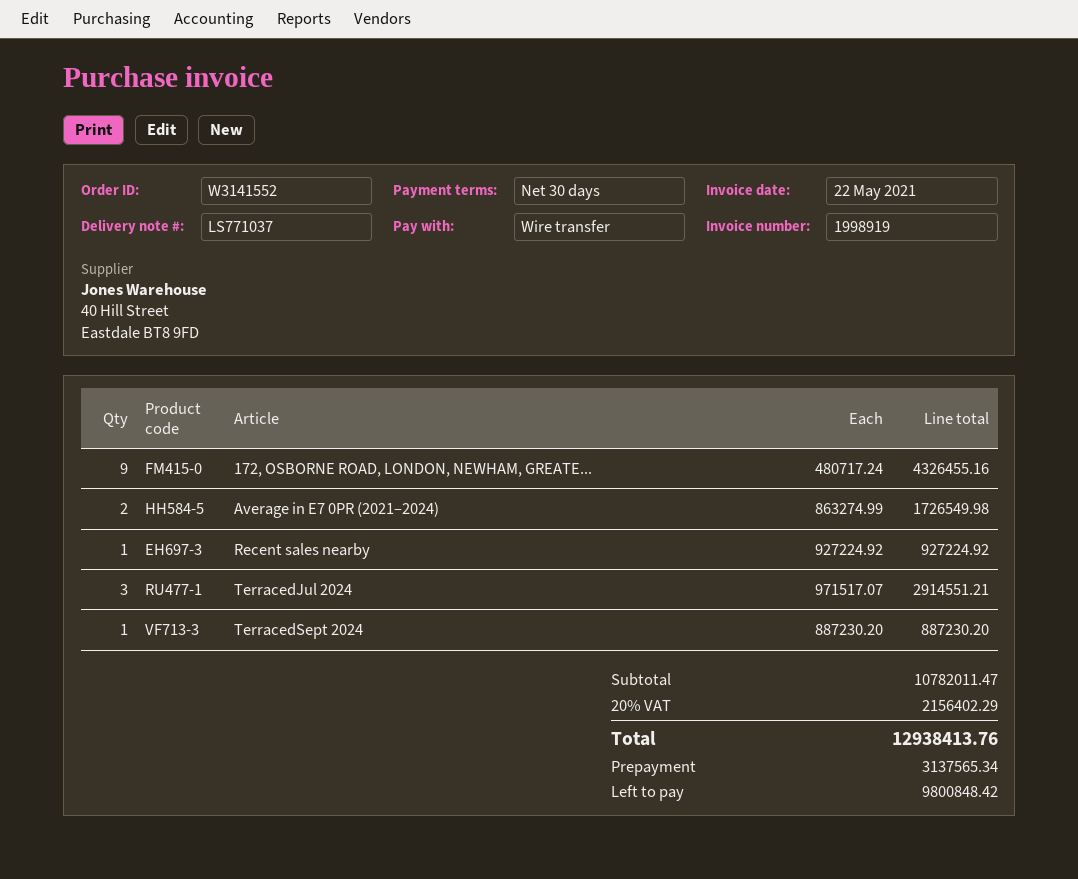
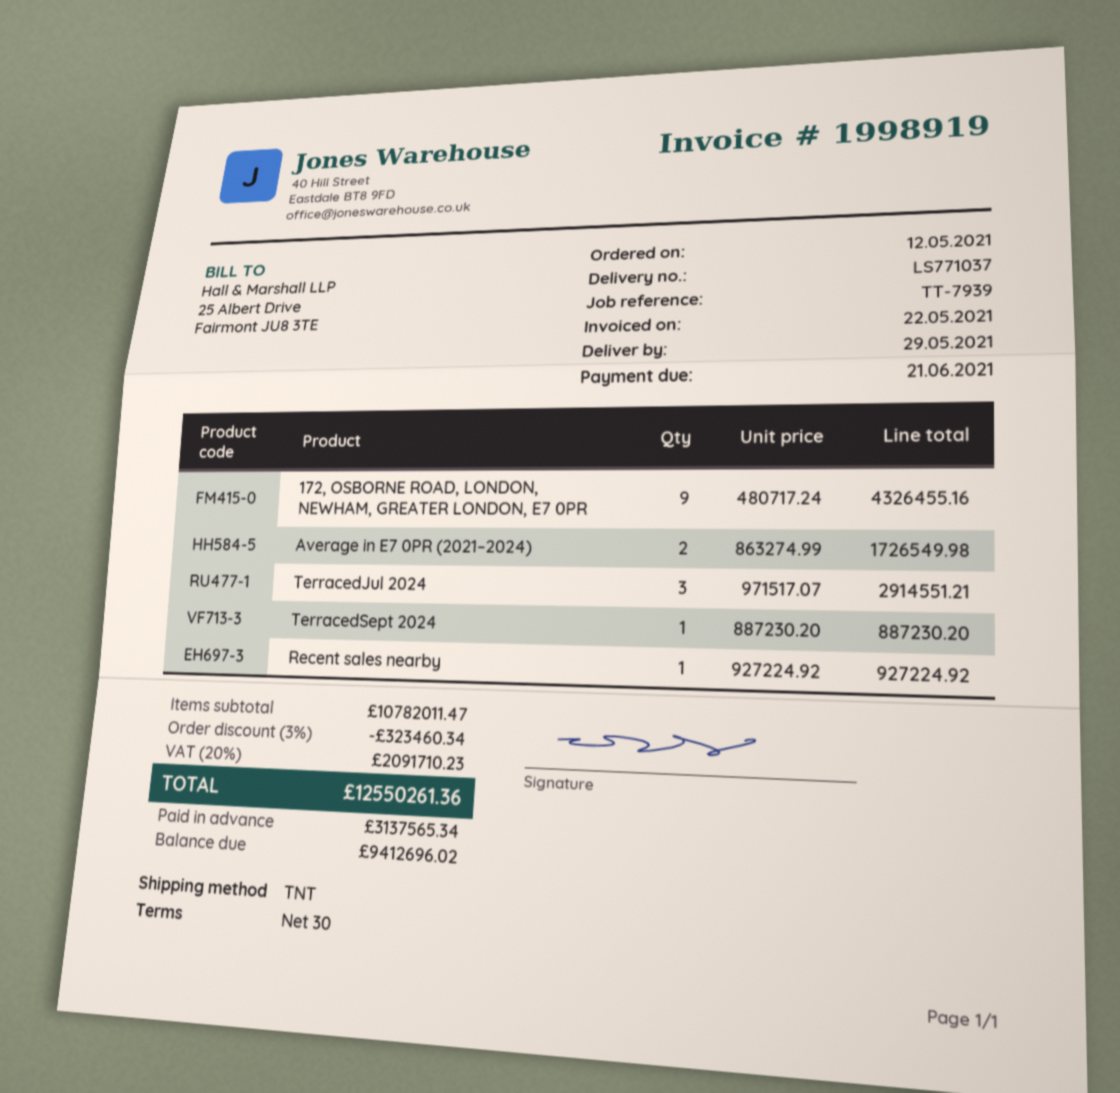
discount: none -> 3% = 323460.34
tax: 20% = 2156402.29 -> 20% = 2091710.23
total: 12938413.76 -> 12550261.36
balance: 9800848.42 -> 9412696.02

